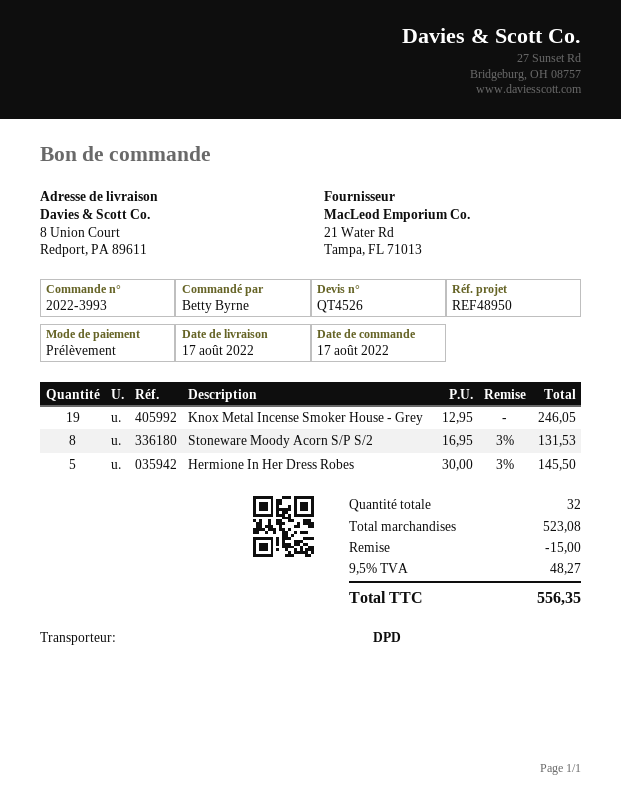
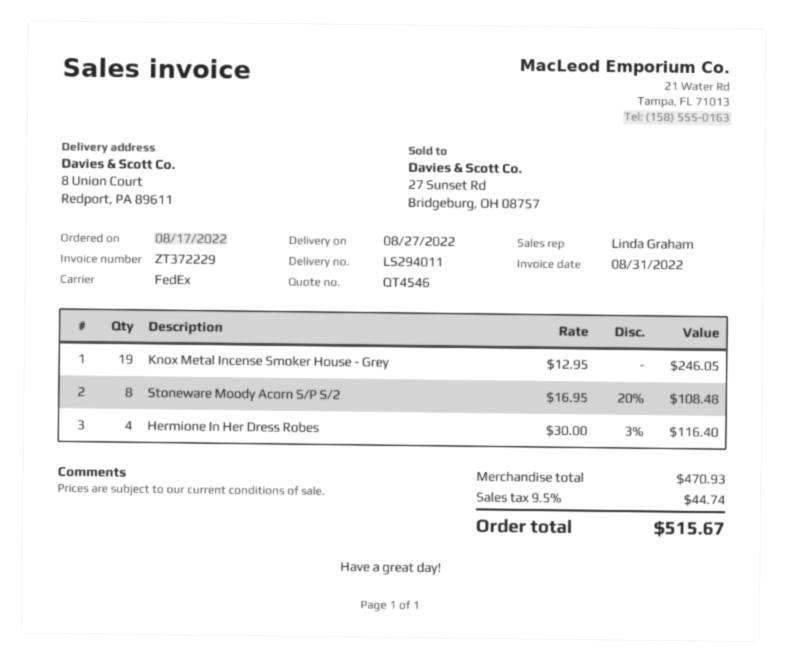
quote number: QT4526 -> QT4546
delivery date: 2022-08-17 -> 2022-08-27
shipping method: DPD -> FedEx
Stoneware Moody Acorn S/P S/2: 8 x 16.95 - 3% = 131.53 -> 8 x 16.95 - 20% = 108.48
Hermione In Her Dress Robes: 5 x 30.00 - 3% = 145.50 -> 4 x 30.00 - 3% = 116.40
subtotal: 523.08 -> 470.93
discount: 15.00 -> none
tax: 9.5% = 48.27 -> 9.5% = 44.74
total: 556.35 -> 515.67

